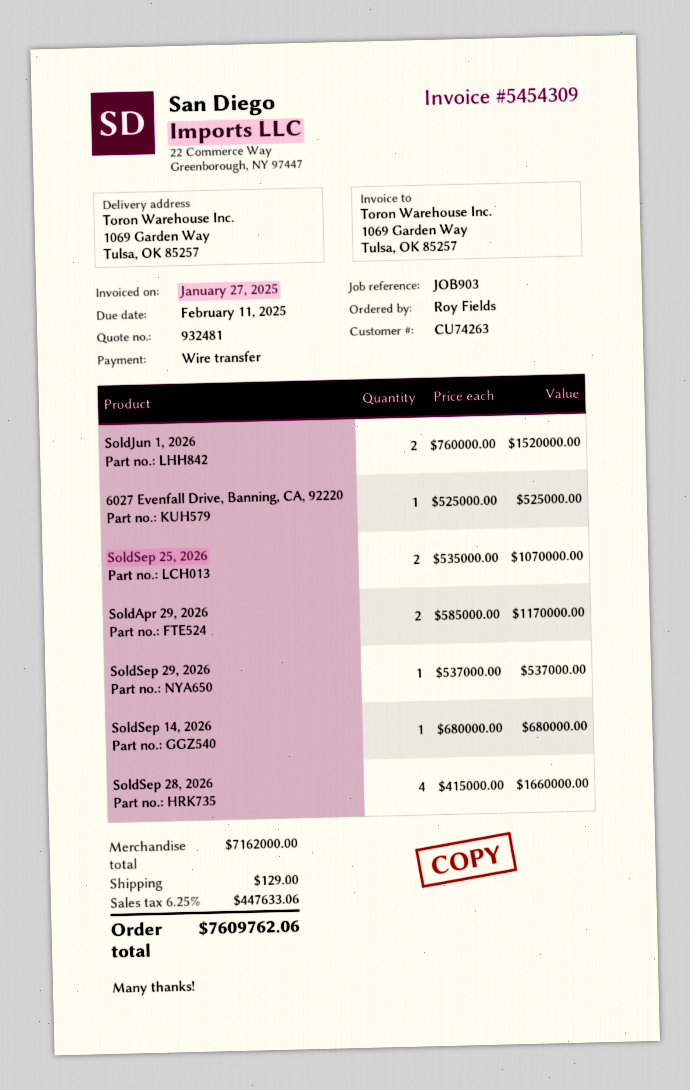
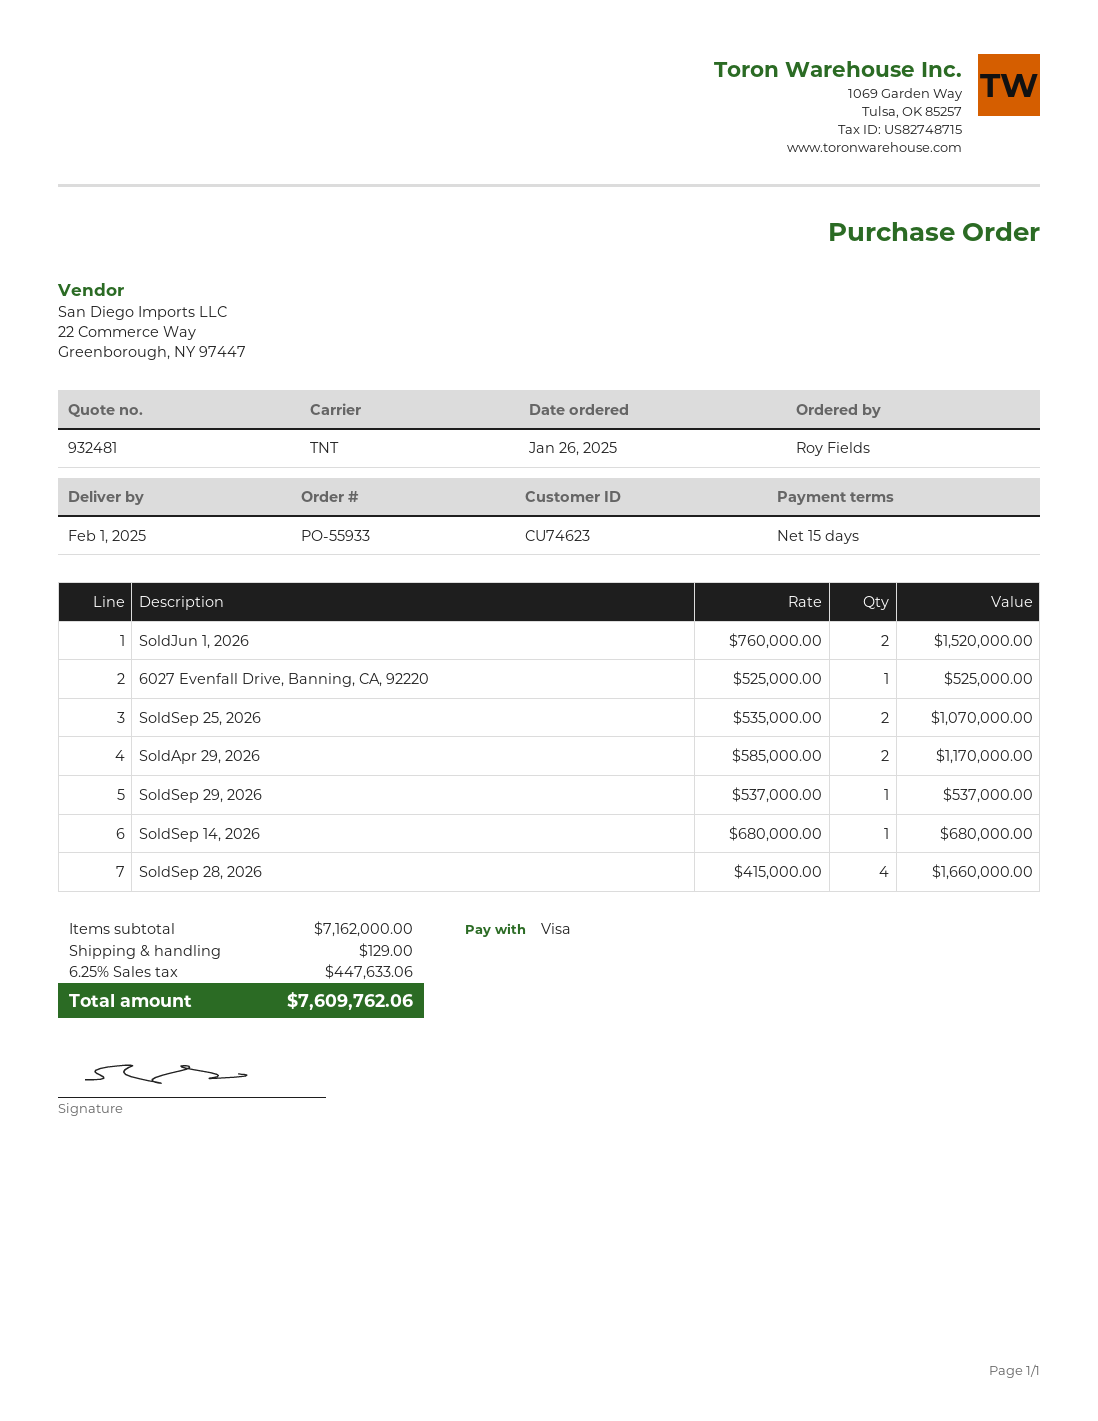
customer number: CU74263 -> CU74623
payment method: bank transfer -> Visa

